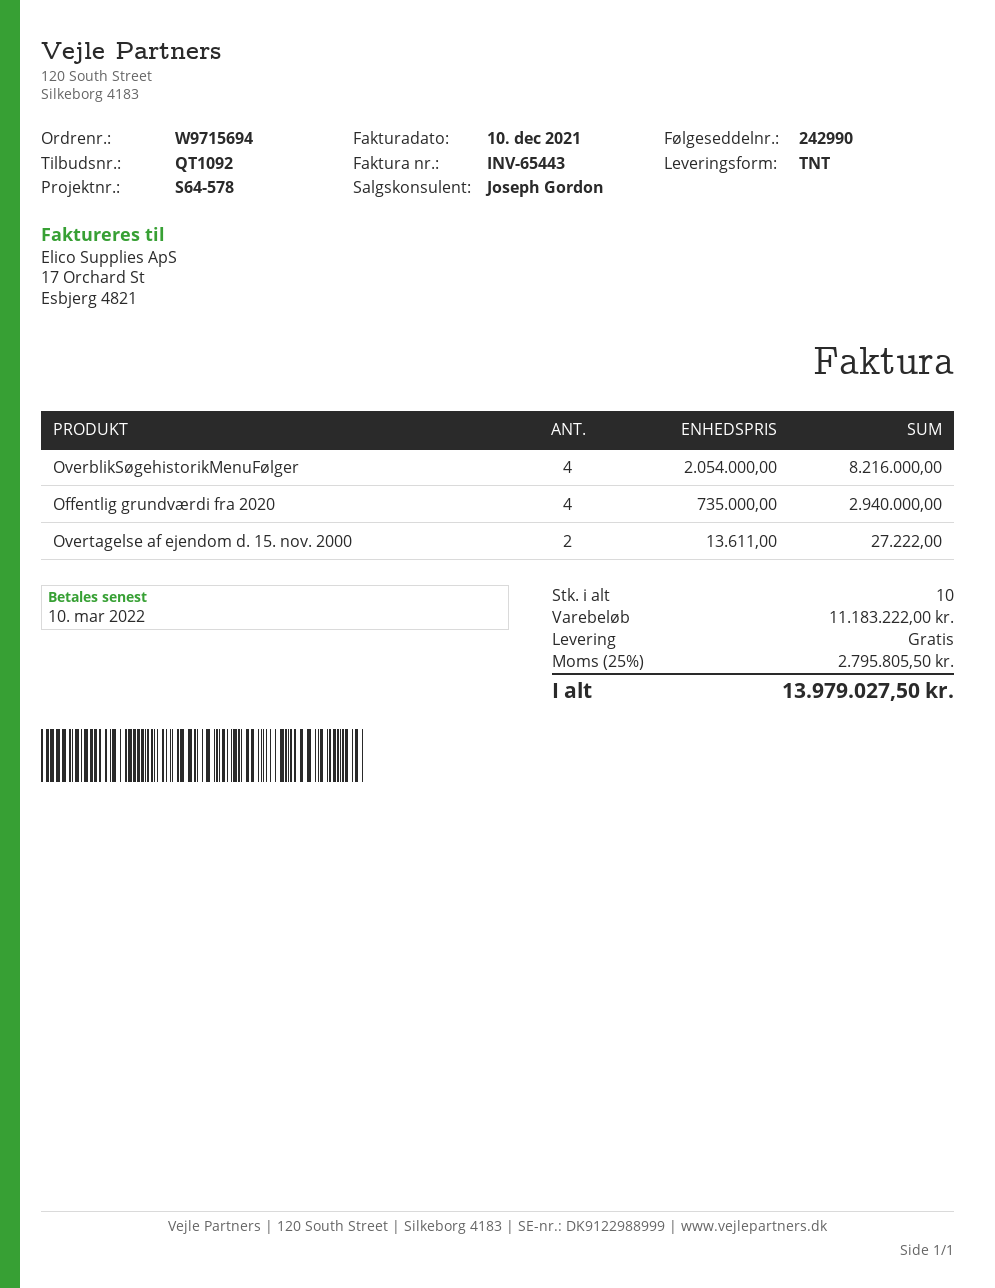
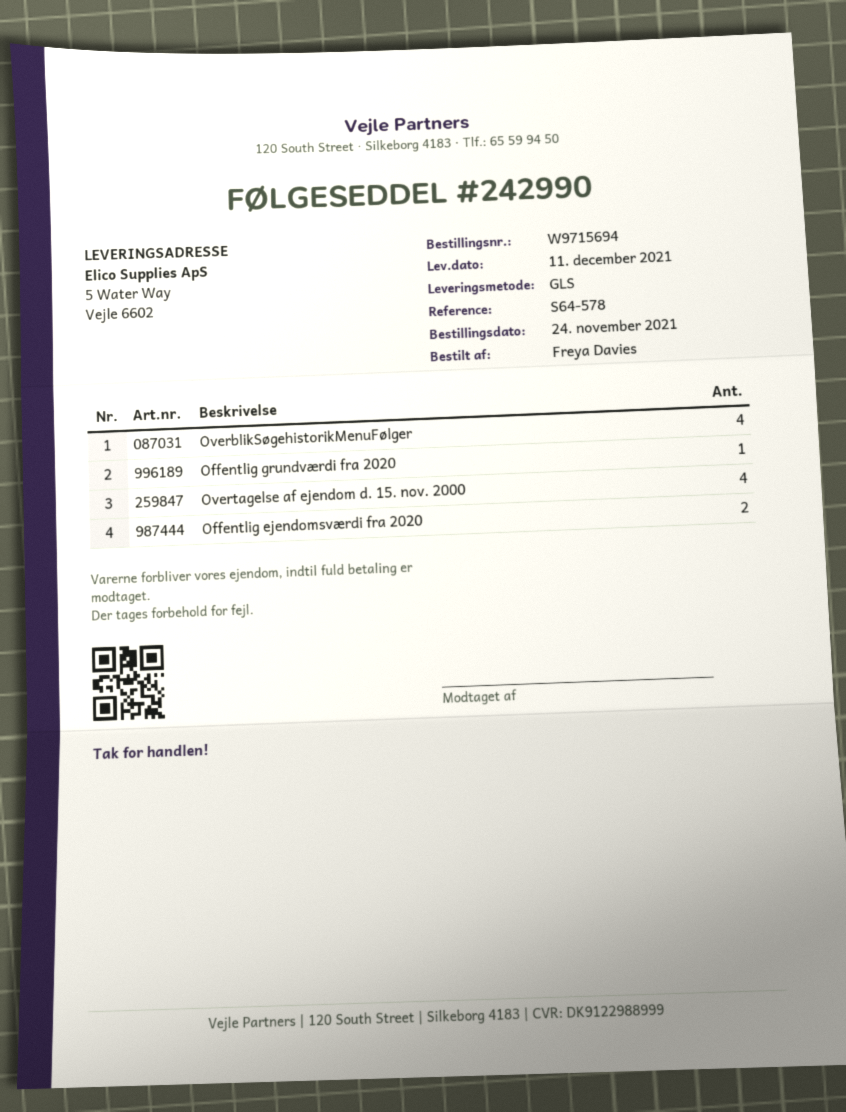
shipping method: TNT -> GLS
Offentlig grundværdi fra 2020: 4 -> 1
Overtagelse af ejendom d. 15. nov. 2000: 2 -> 4
Offentlig ejendomsværdi fra 2020: none -> 2

